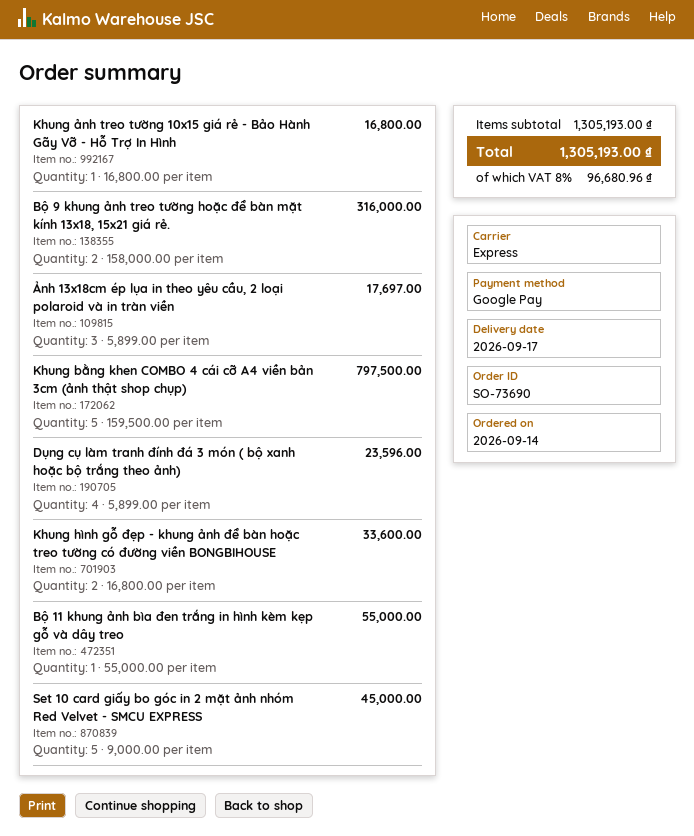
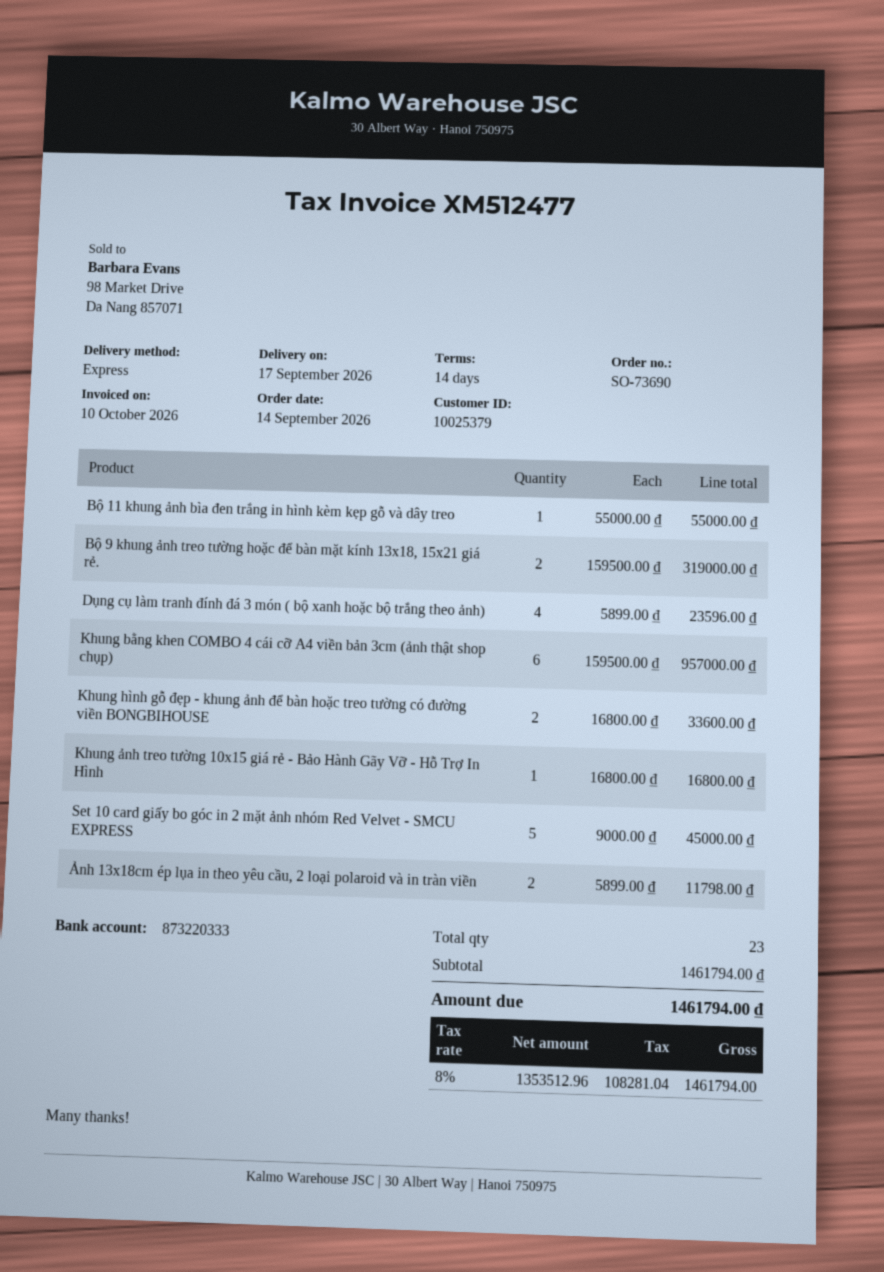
Bộ 9 khung ảnh treo tường hoặc để bàn mặt kính 13x18, 15x21 giá rẻ.: 2 x 158000.00 = 316000.00 -> 2 x 159500.00 = 319000.00
Ảnh 13x18cm ép lụa in theo yêu cầu, 2 loại polaroid và in tràn viền: 3 x 5899.00 = 17697.00 -> 2 x 5899.00 = 11798.00
Khung bằng khen COMBO 4 cái cỡ A4 viền bản 3cm (ảnh thật shop chụp): 5 x 159500.00 = 797500.00 -> 6 x 159500.00 = 957000.00
subtotal: 1305193.00 -> 1461794.00
tax: 8% = 96680.96 -> 8% = 108281.04
total: 1305193.00 -> 1461794.00

